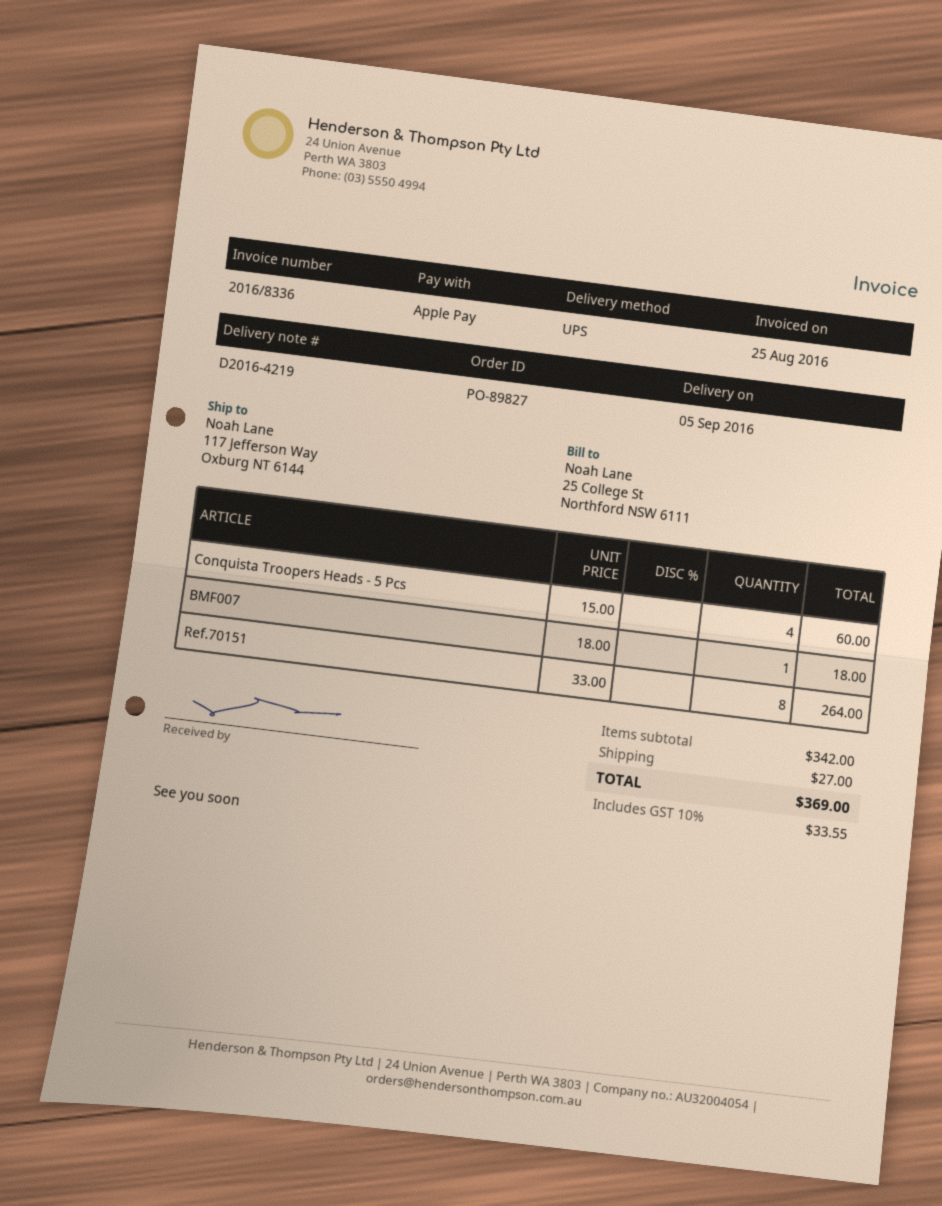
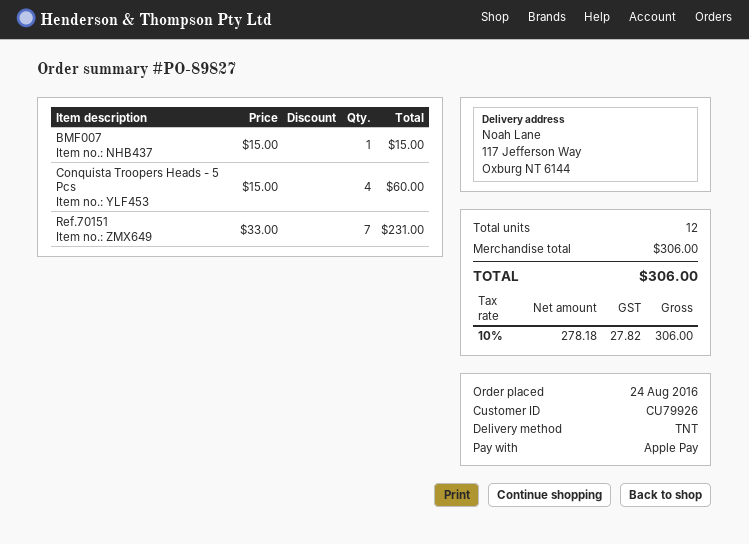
shipping method: UPS -> TNT
BMF007: 1 x 18.00 = 18.00 -> 1 x 15.00 = 15.00
Ref.70151: 8 x 33.00 = 264.00 -> 7 x 33.00 = 231.00
subtotal: 342.00 -> 306.00
shipping: 27.00 -> none
tax: 10% = 33.55 -> 10% = 27.82
total: 369.00 -> 306.00

